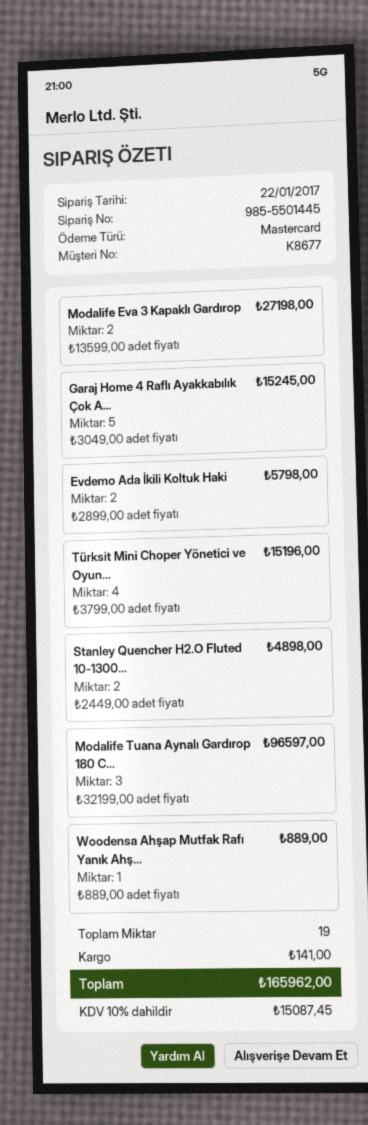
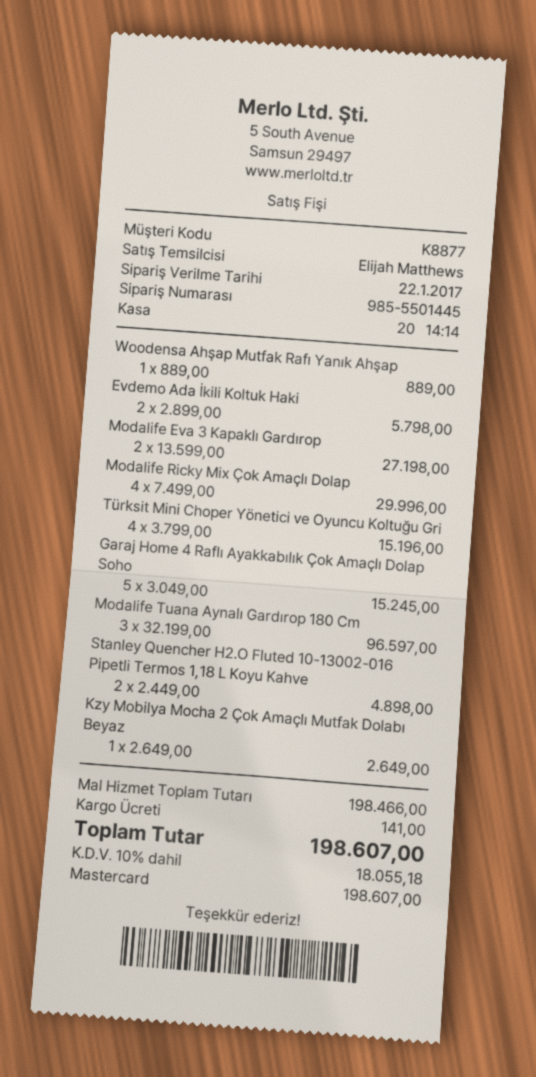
customer number: K8677 -> K8877
Modalife Ricky Mix Çok Amaçlı Dolap: none -> 4 x 7499.00 = 29996.00
Kzy Mobilya Mocha 2 Çok Amaçlı Mutfak Dolabı Beyaz: none -> 1 x 2649.00 = 2649.00
tax: 10% = 15087.45 -> 10% = 18055.18
total: 165962.00 -> 198607.00

